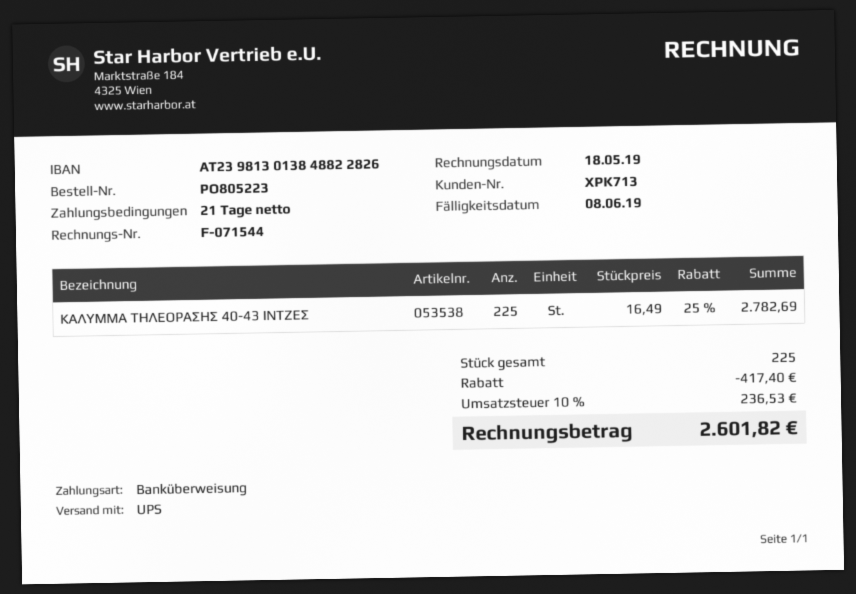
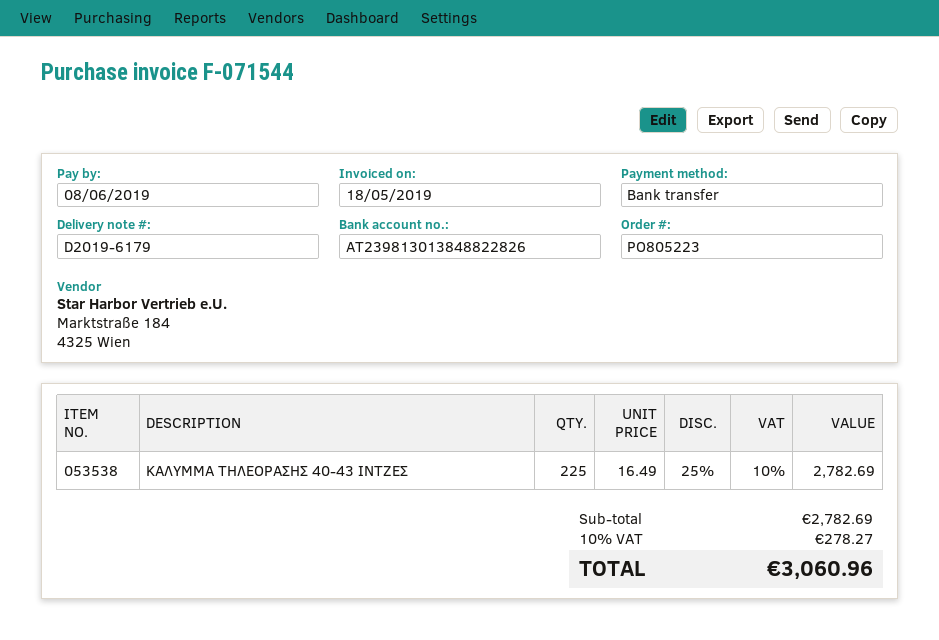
discount: 417.40 -> none
tax: 10% = 236.53 -> 10% = 278.27
total: 2601.82 -> 3060.96

